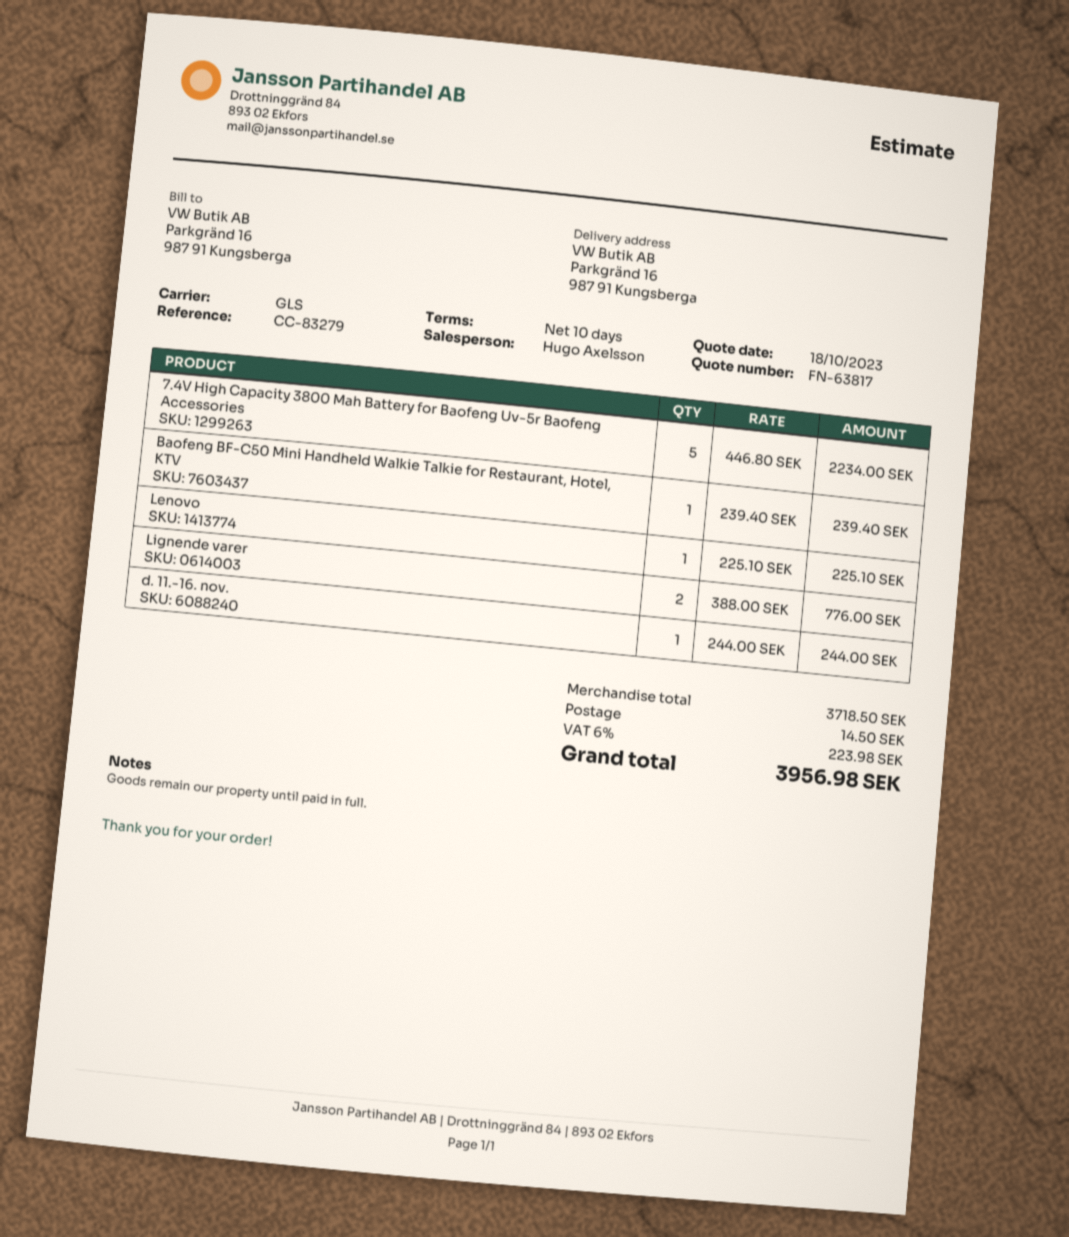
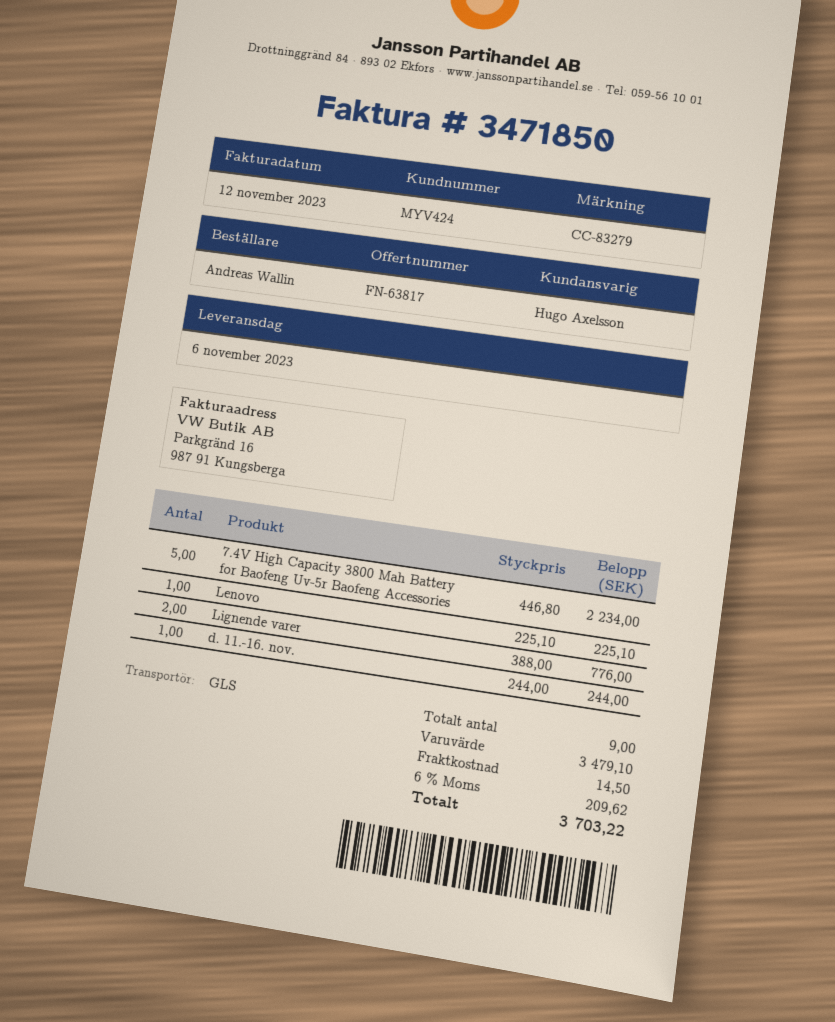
Baofeng BF-C50 Mini Handheld Walkie Talkie for Restaurant, Hotel, KTV: 1 x 239.40 = 239.40 -> none
subtotal: 3718.50 -> 3479.10
tax: 6% = 223.98 -> 6% = 209.62
total: 3956.98 -> 3703.22

